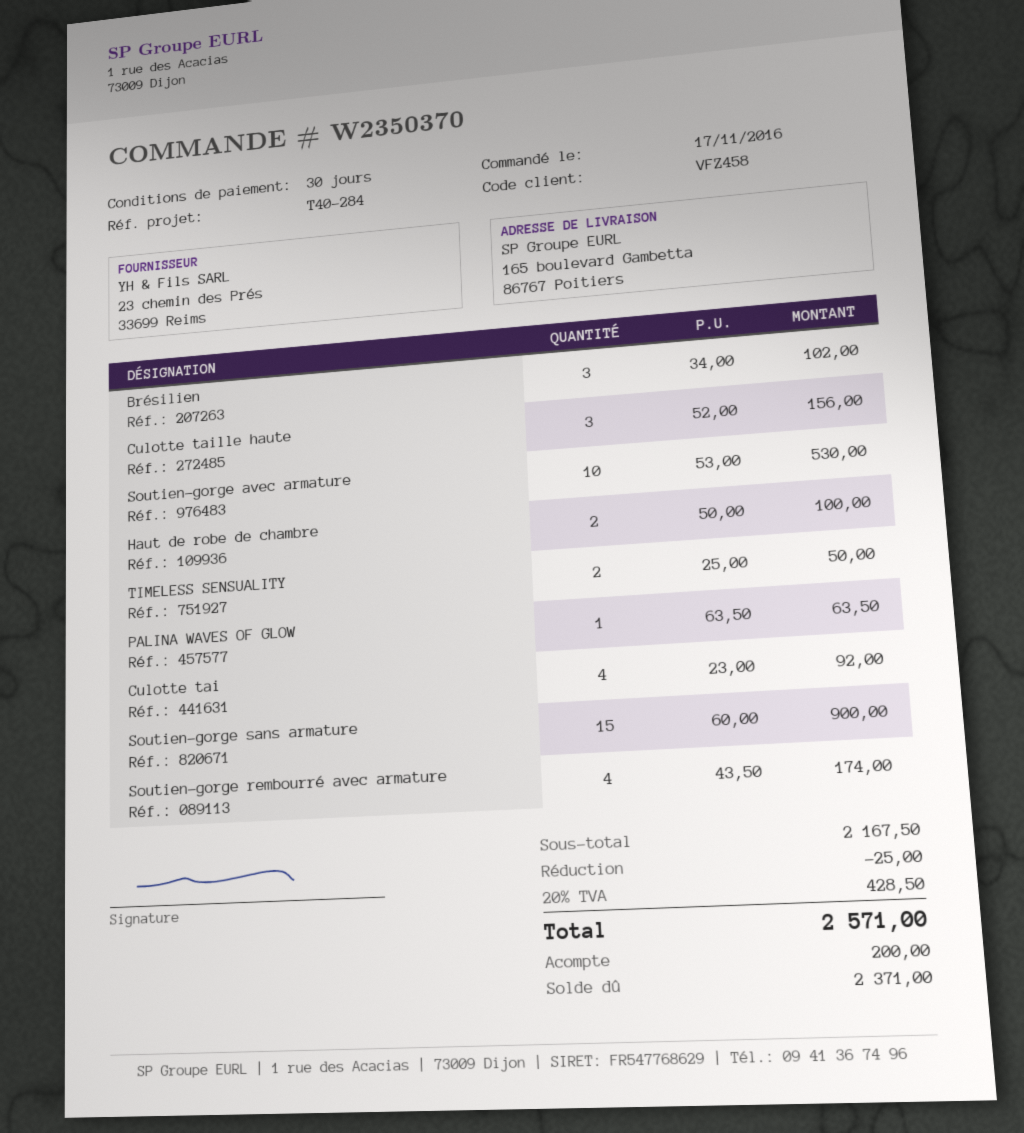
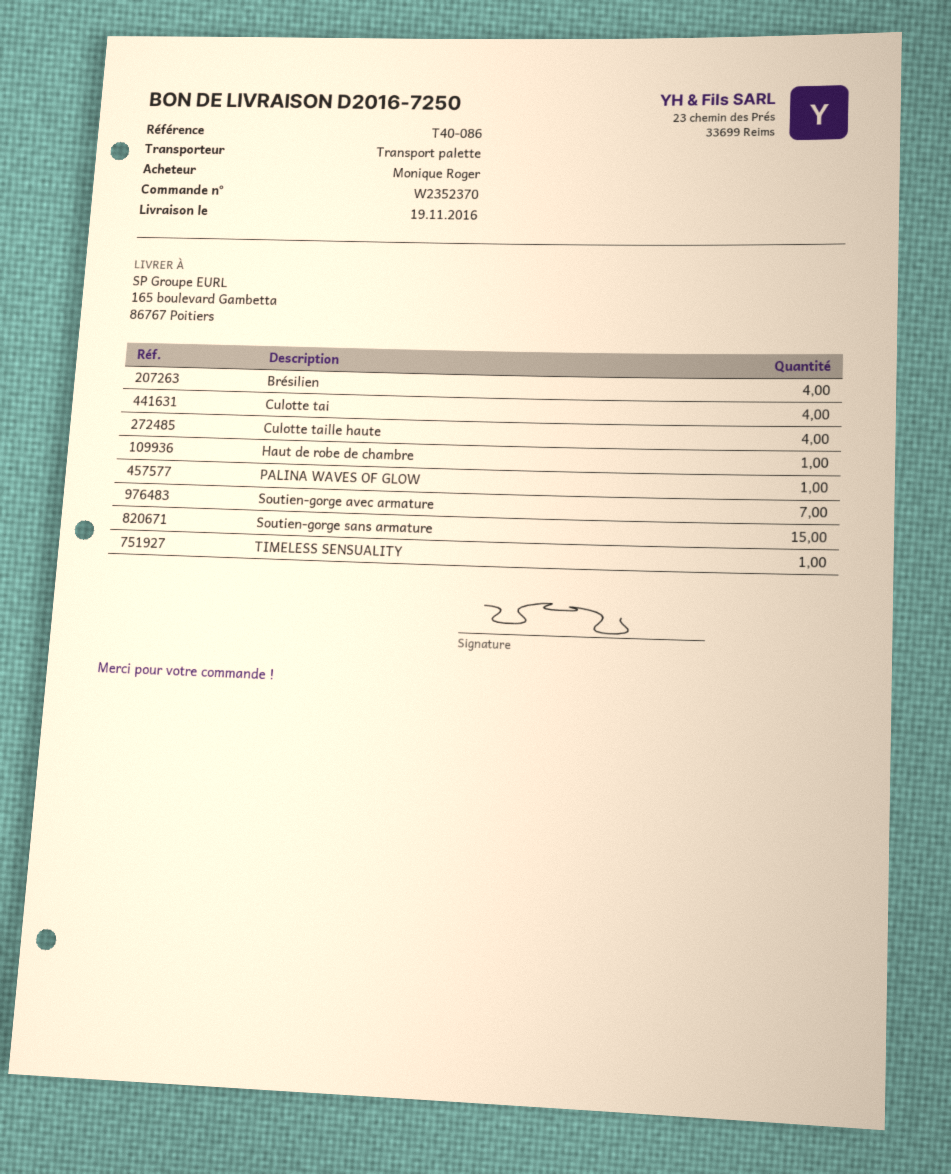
order number: W2350370 -> W2352370
reference: T40-284 -> T40-086
Brésilien: 3 -> 4
Culotte taille haute: 3 -> 4
Soutien-gorge avec armature: 10 -> 7
Haut de robe de chambre: 2 -> 1
TIMELESS SENSUALITY: 2 -> 1
Soutien-gorge rembourré avec armature: 4 -> none

